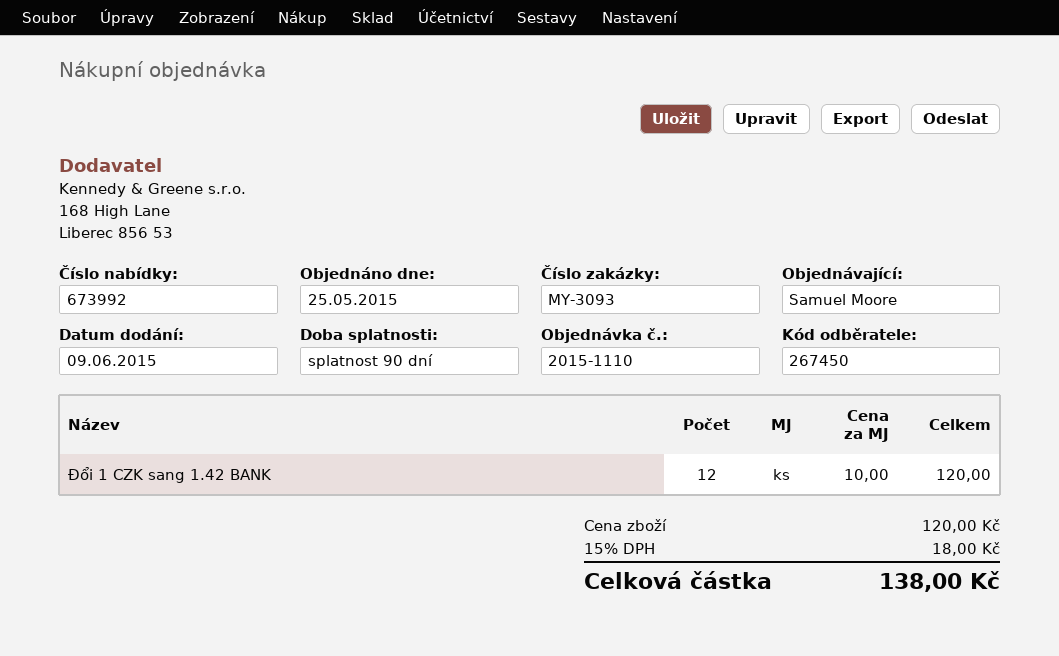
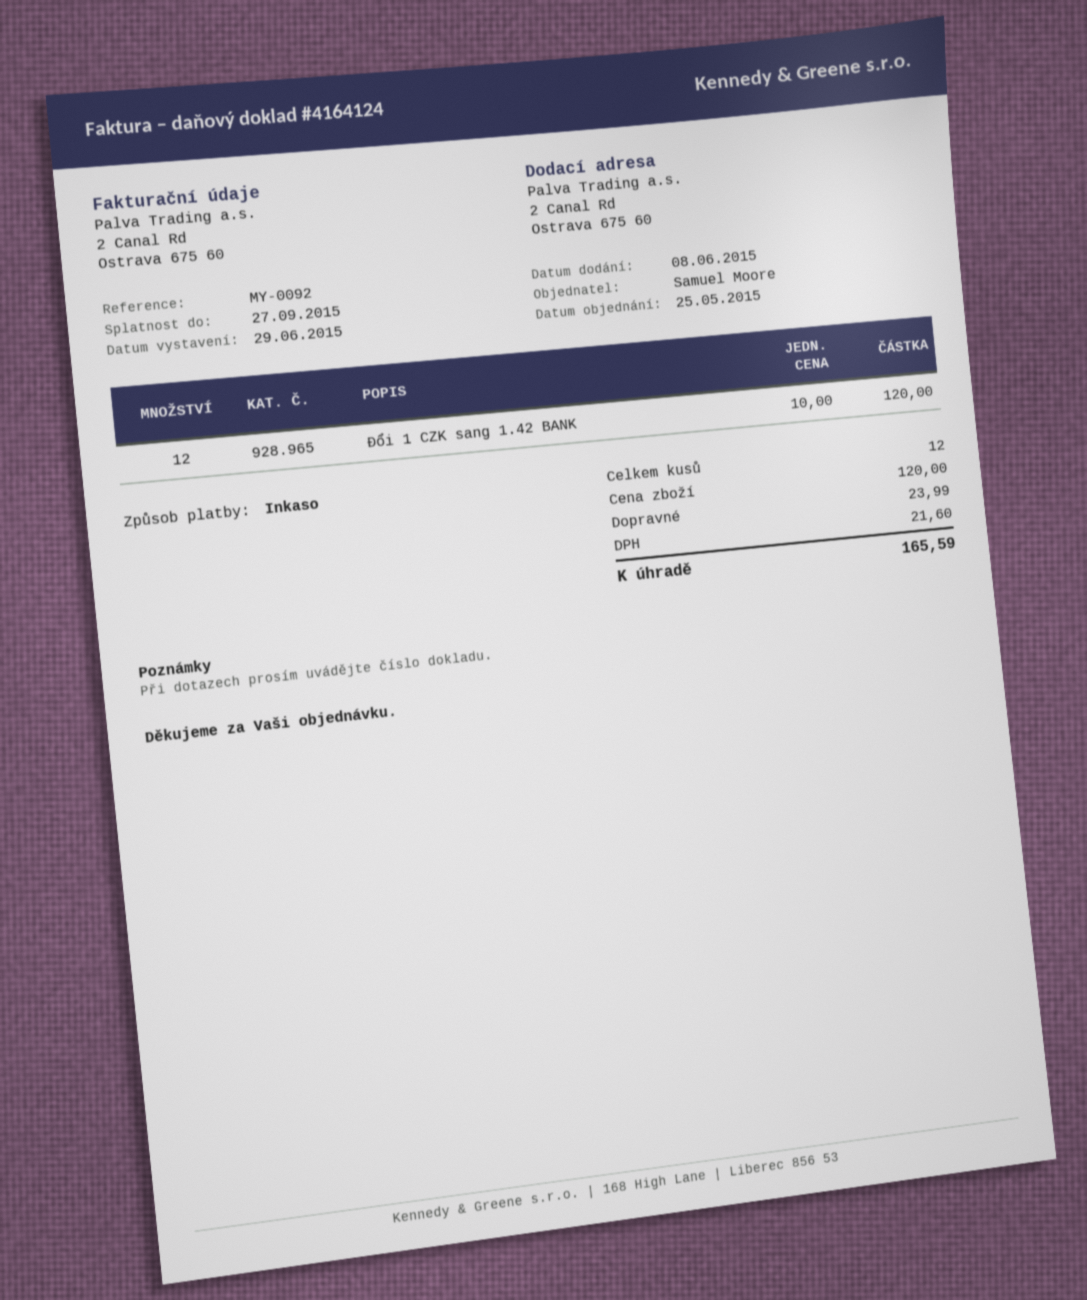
delivery date: 2015-06-09 -> 2015-06-08
reference: MY-3093 -> MY-0092
shipping: none -> 23.99
tax: 18.00 -> 21.60
total: 138.00 -> 165.59

